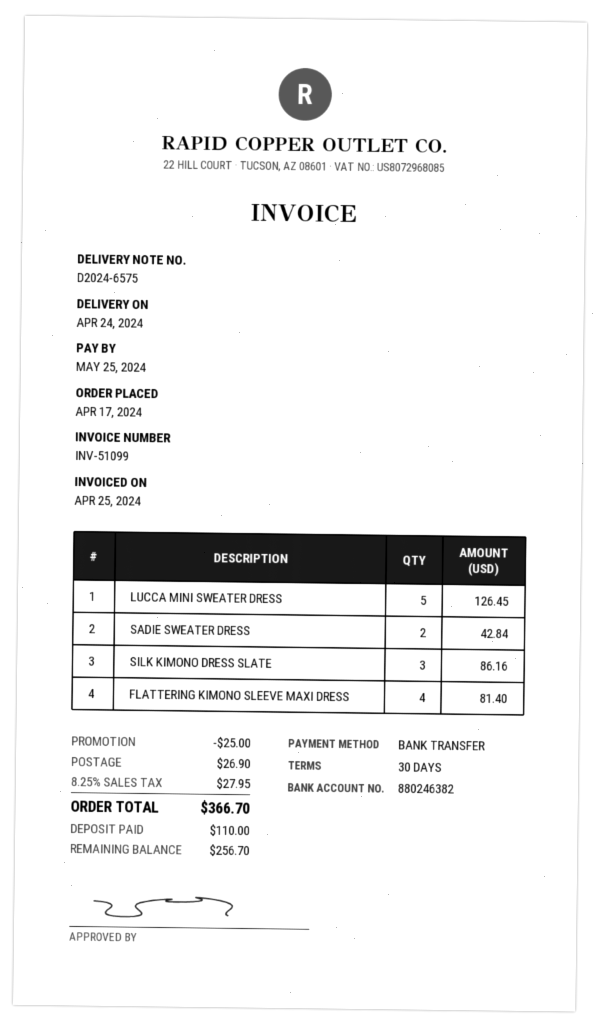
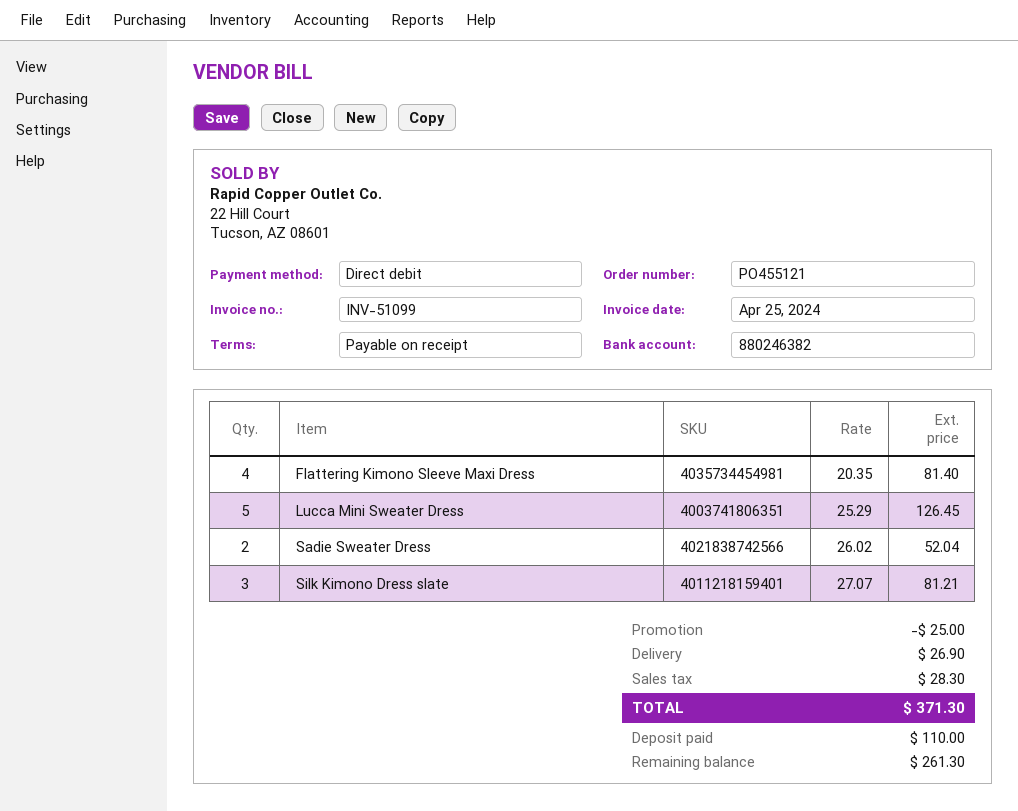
payment terms: 30 days -> on receipt
payment method: bank transfer -> direct debit
SADIE SWEATER DRESS: 2 for 42.84 -> 2 for 52.04
SILK KIMONO DRESS SLATE: 3 for 86.16 -> 3 for 81.21
tax: 27.95 -> 28.30
total: 366.70 -> 371.30
balance: 256.70 -> 261.30

